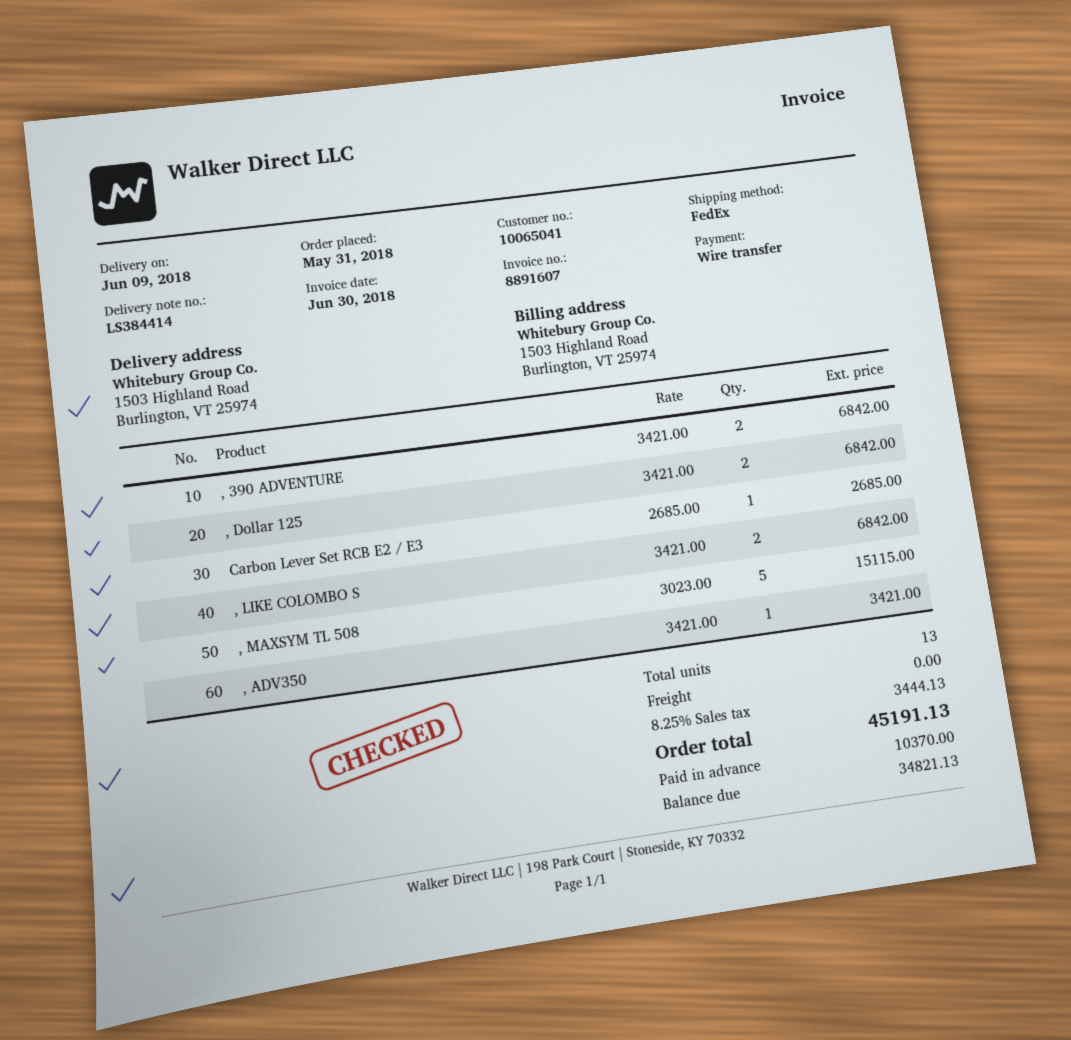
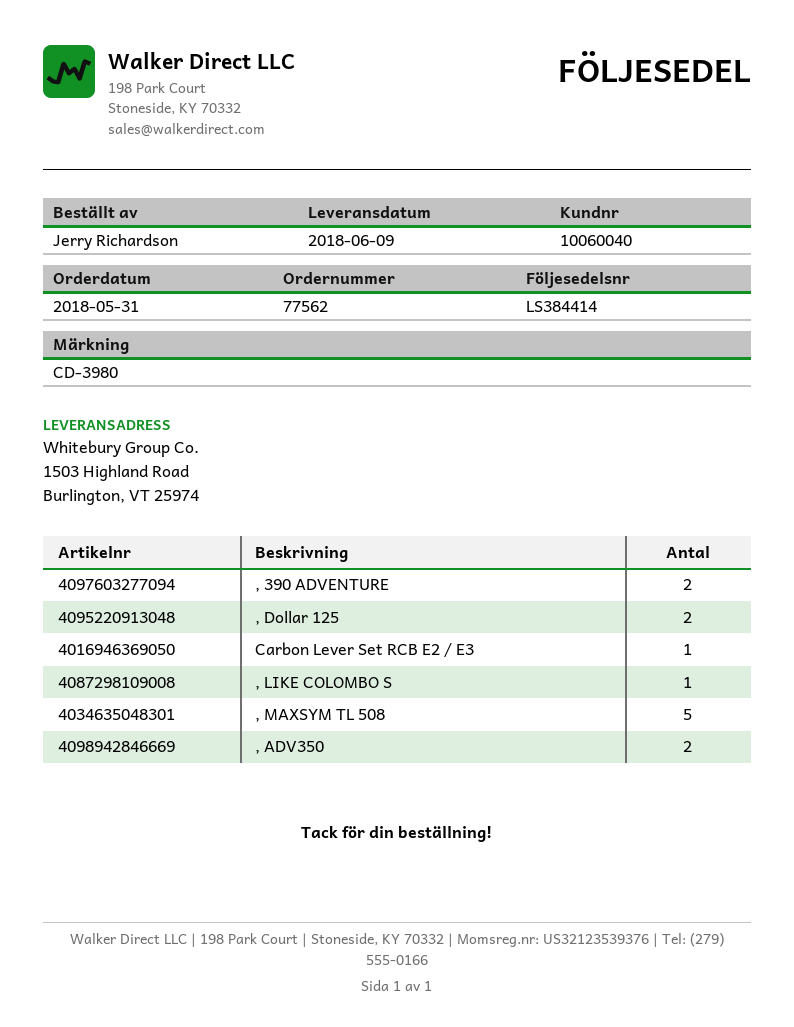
customer number: 10065041 -> 10060040
, LIKE COLOMBO S: 2 -> 1
, ADV350: 1 -> 2

